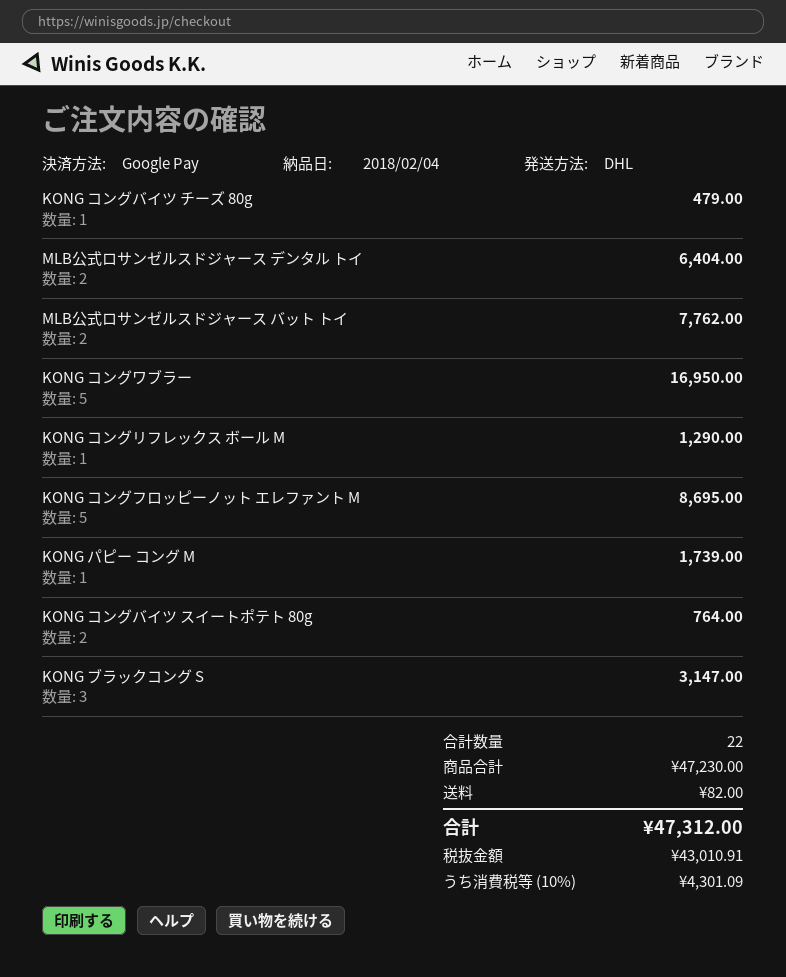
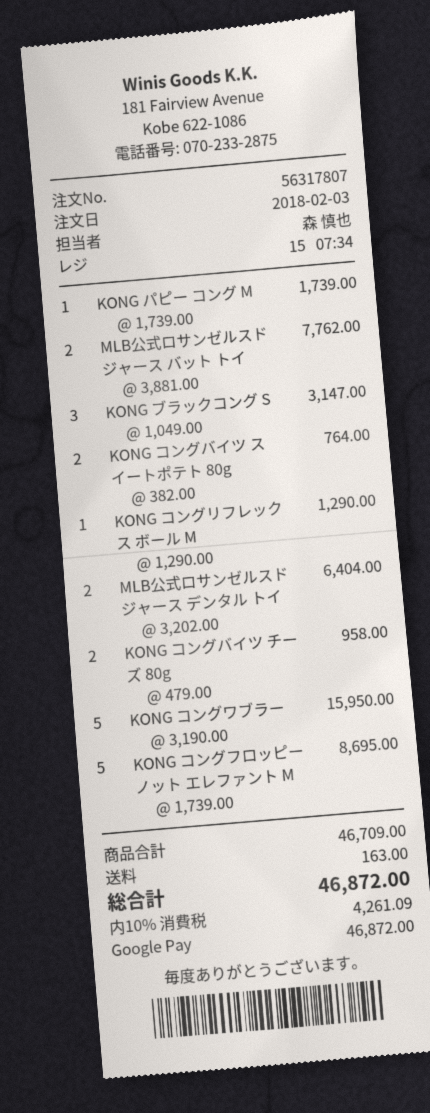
KONG コングバイツ チーズ 80g: 1 for 479.00 -> 2 for 958.00
KONG コングワブラー: 5 for 16950.00 -> 5 for 15950.00
subtotal: 47230.00 -> 46709.00
shipping: 82.00 -> 163.00
tax: 10% = 4301.09 -> 10% = 4261.09
total: 47312.00 -> 46872.00

